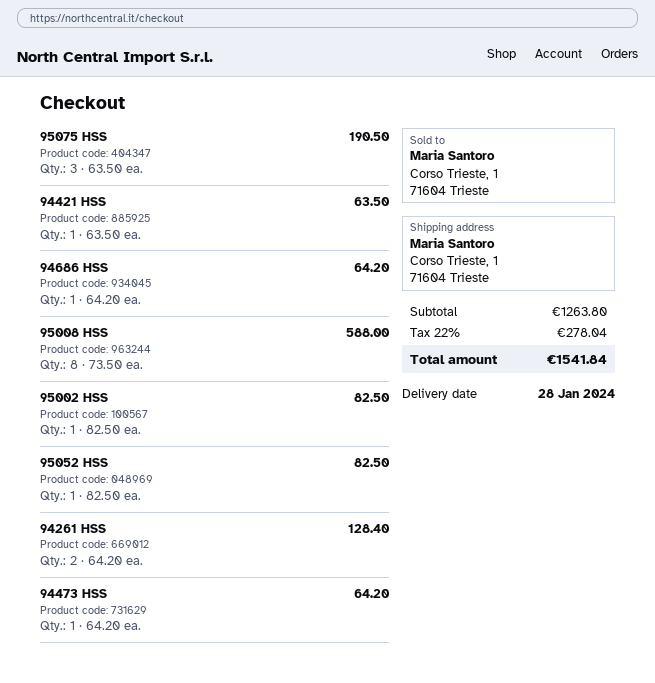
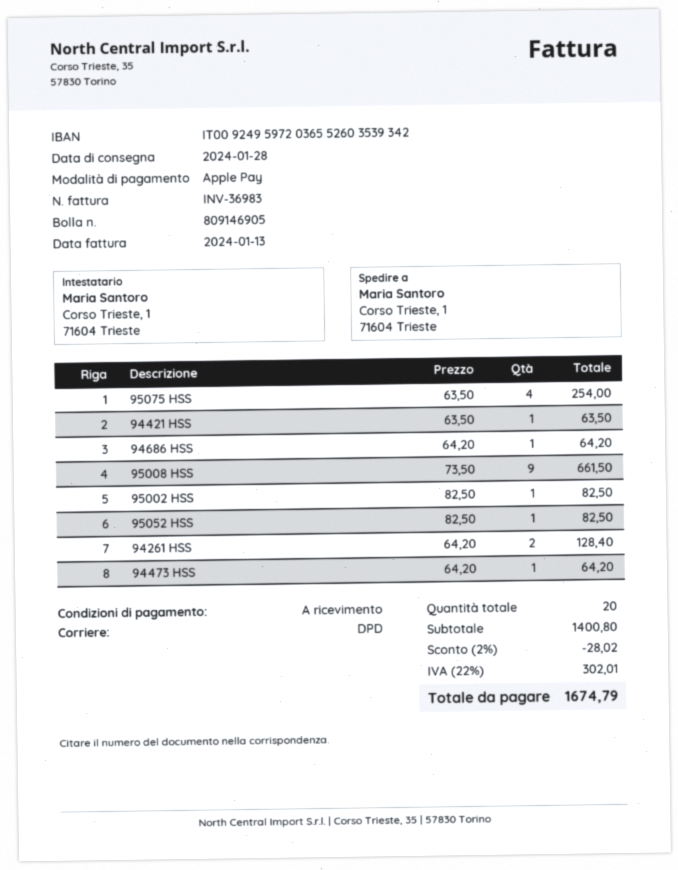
95075 HSS: 3 x 63.50 = 190.50 -> 4 x 63.50 = 254.00
95008 HSS: 8 x 73.50 = 588.00 -> 9 x 73.50 = 661.50
subtotal: 1263.80 -> 1400.80
discount: none -> 2% = 28.02
tax: 22% = 278.04 -> 22% = 302.01
total: 1541.84 -> 1674.79

